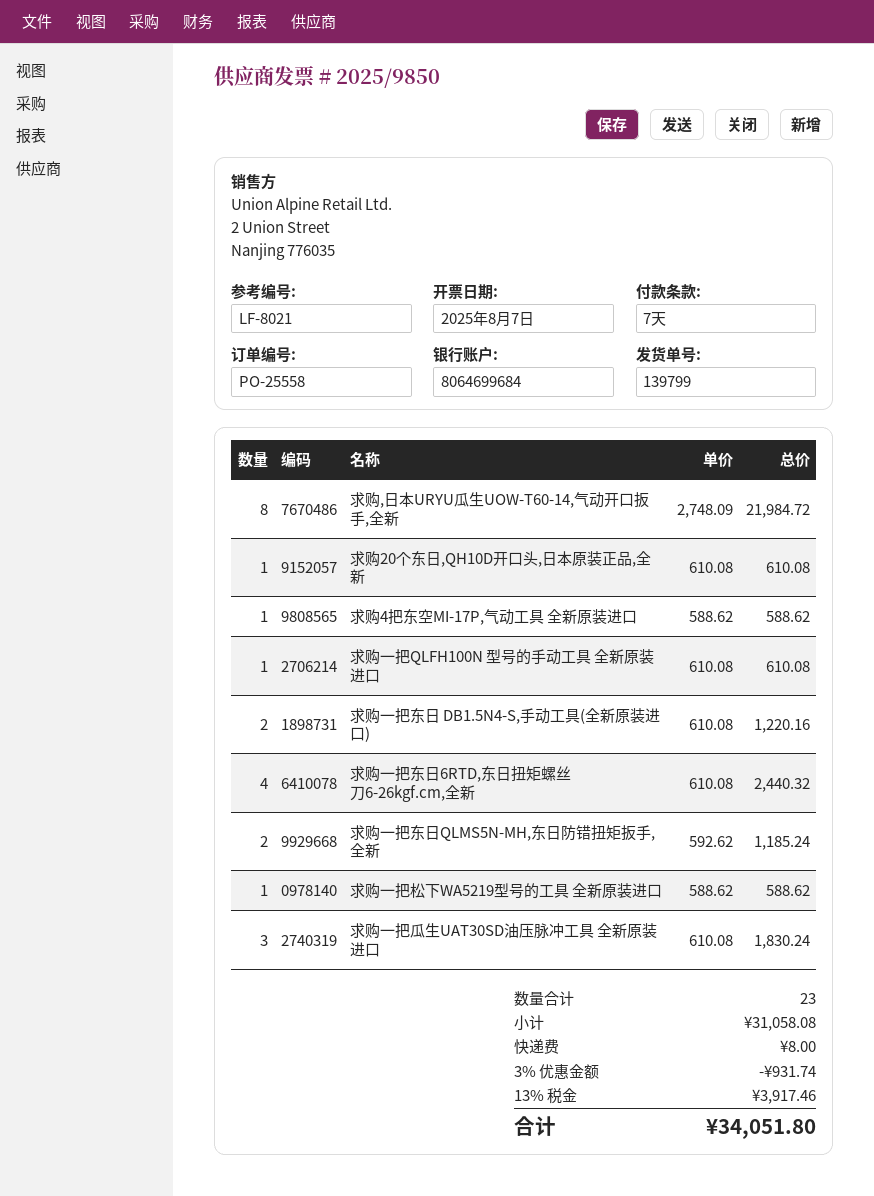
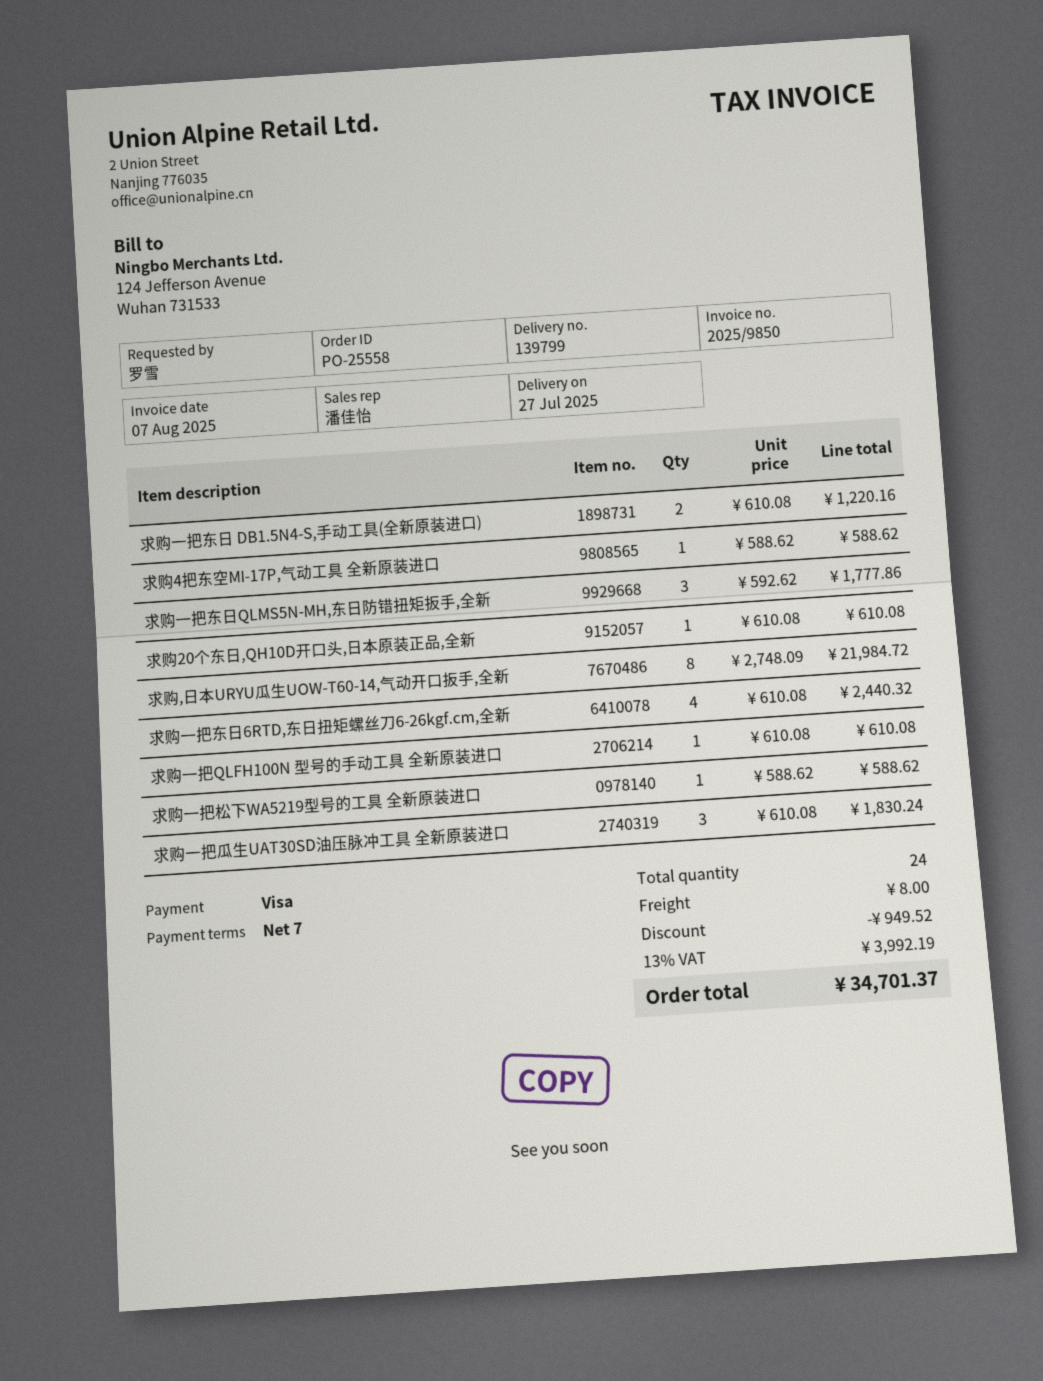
求购一把东日QLMS5N-MH,东日防错扭矩扳手,全新: 2 x 592.62 = 1185.24 -> 3 x 592.62 = 1777.86
total quantity: 23 -> 24
discount: 931.74 -> 949.52
tax: 13% = 3917.46 -> 13% = 3992.19
total: 34051.80 -> 34701.37

